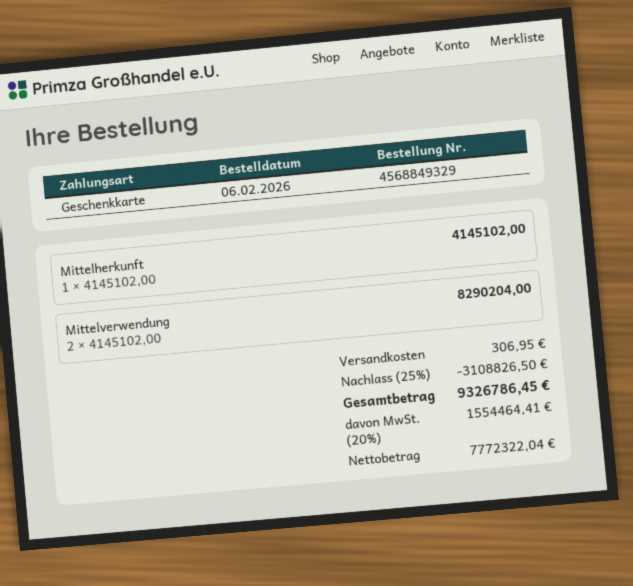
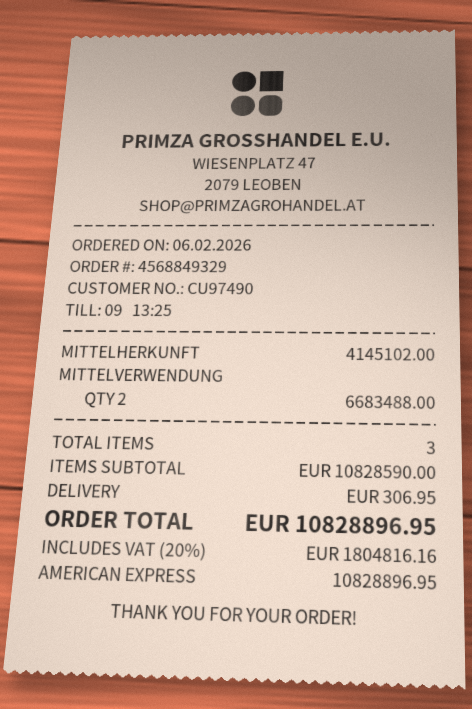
payment method: gift card -> American Express
Mittelverwendung: 2 for 8290204.00 -> 2 for 6683488.00
discount: 25% = 3108826.50 -> none
tax: 20% = 1554464.41 -> 20% = 1804816.16
total: 9326786.45 -> 10828896.95

